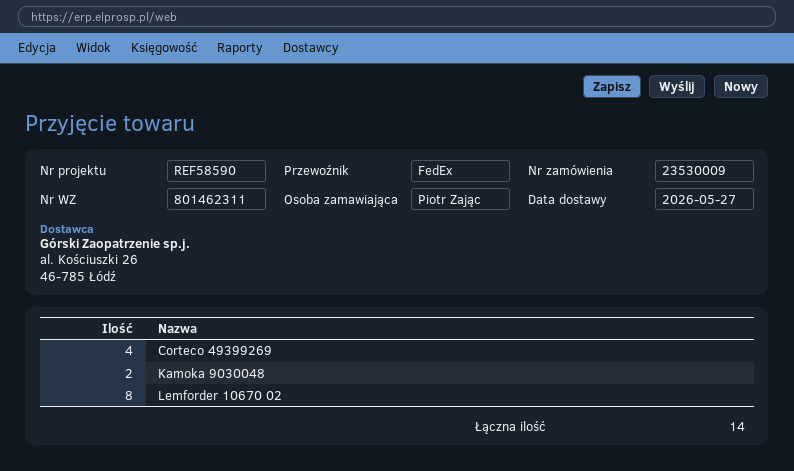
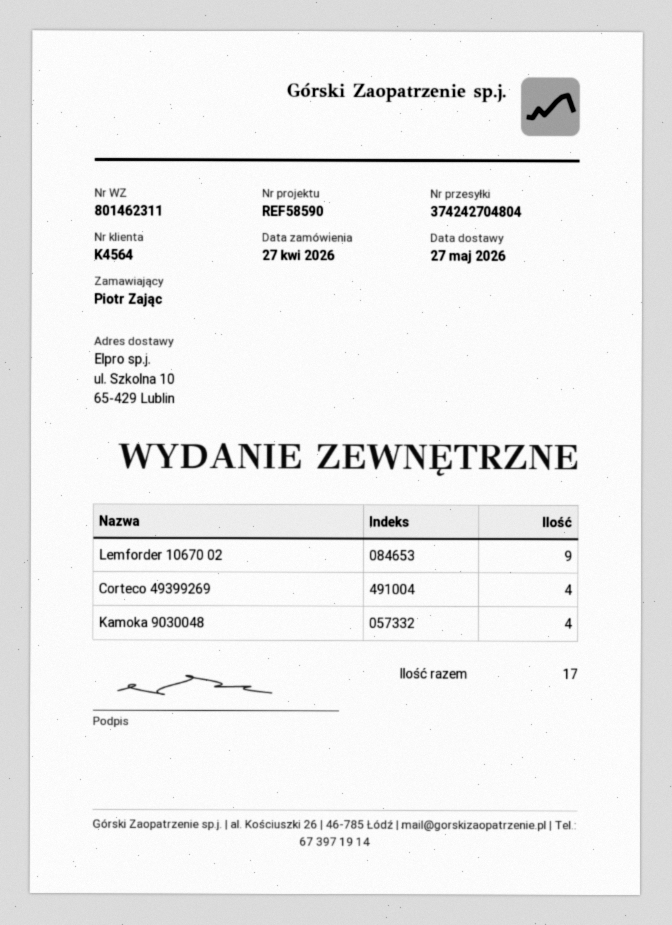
Kamoka 9030048: 2 -> 4
Lemforder 10670 02: 8 -> 9
total quantity: 14 -> 17

